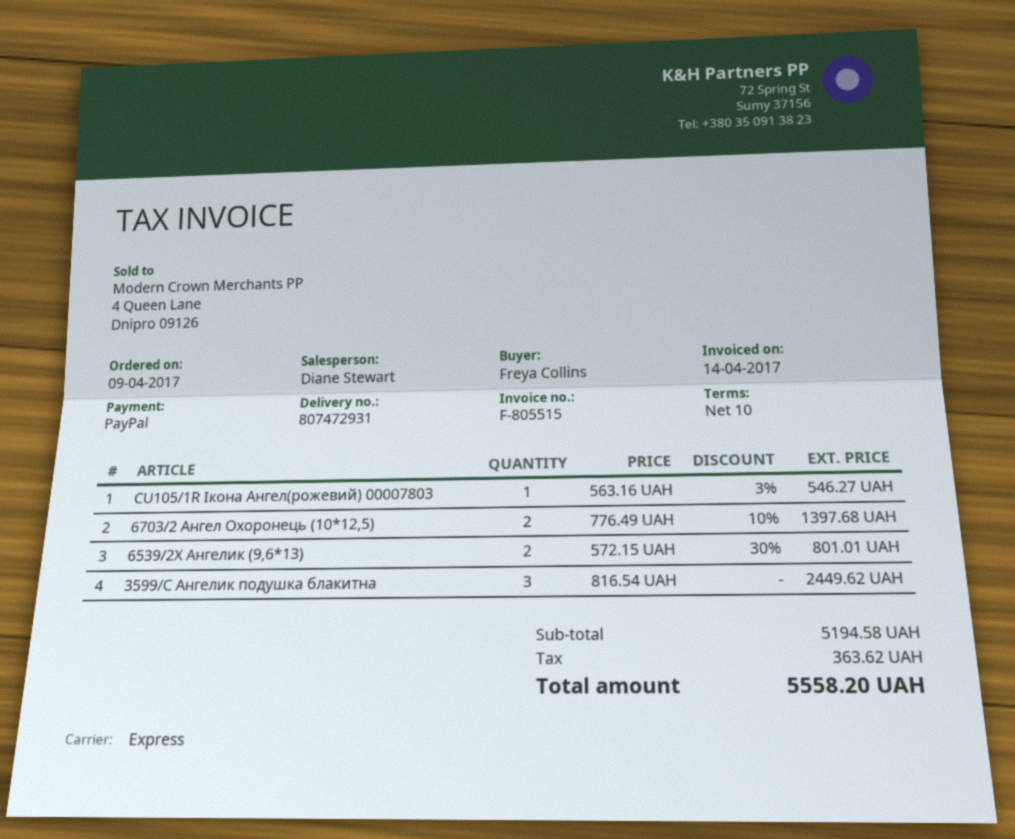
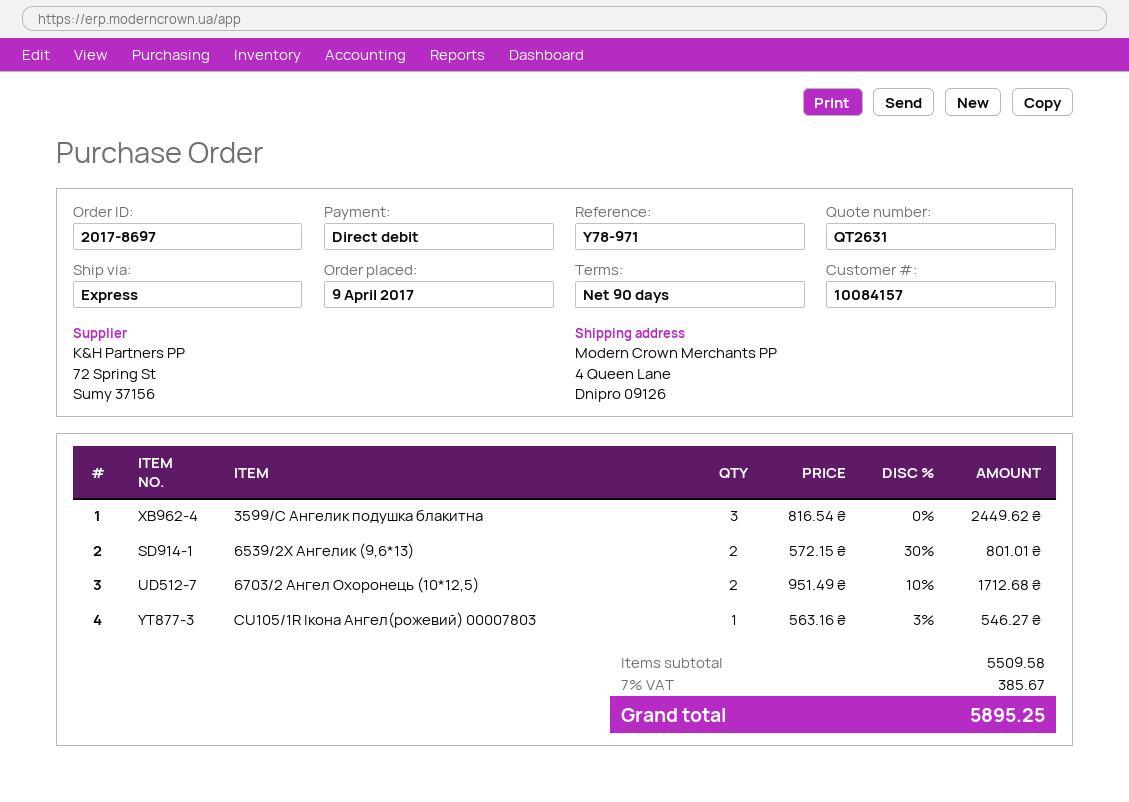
payment terms: 10 days -> 90 days
payment method: PayPal -> direct debit
6703/2 Ангел Охоронець (10*12,5): 2 x 776.49 - 10% = 1397.68 -> 2 x 951.49 - 10% = 1712.68
subtotal: 5194.58 -> 5509.58
tax: 363.62 -> 385.67
total: 5558.20 -> 5895.25

